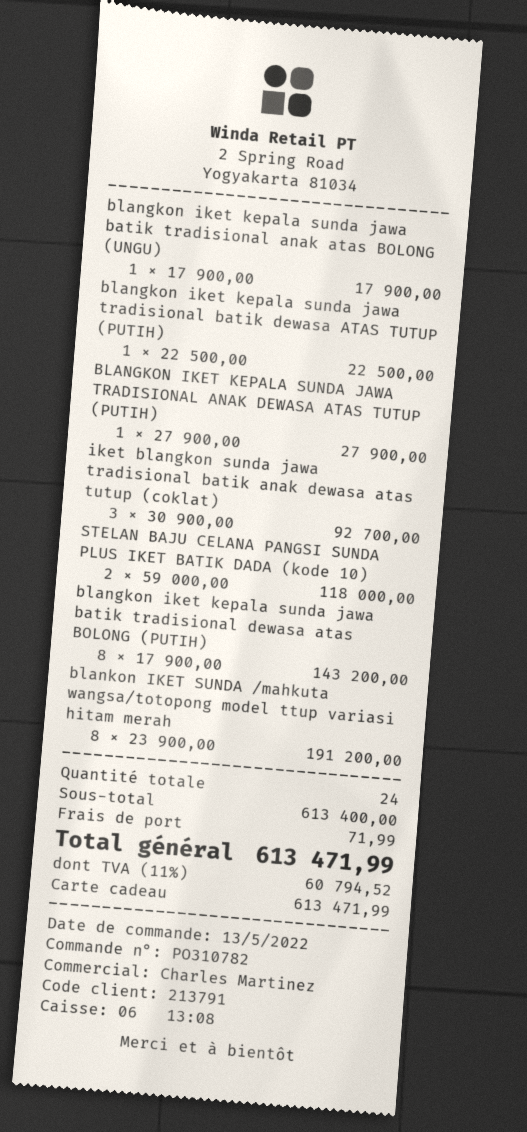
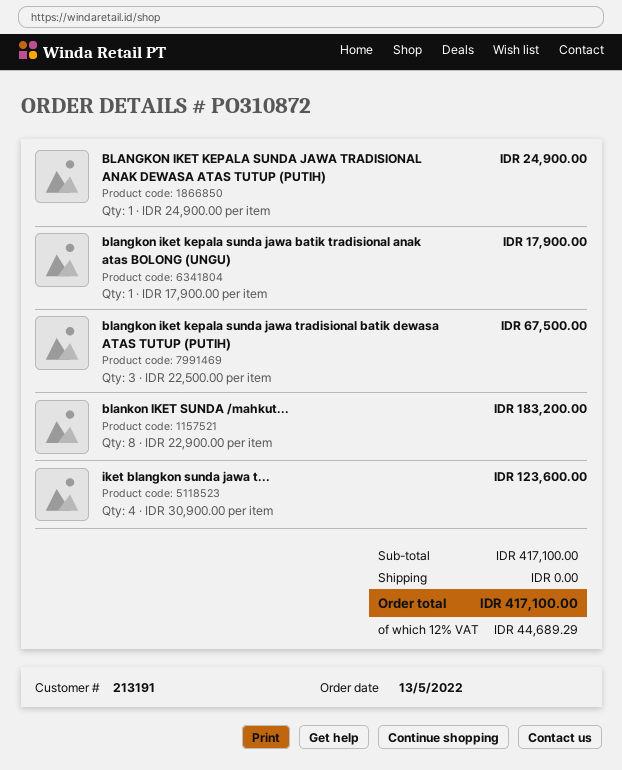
order number: PO310782 -> PO310872
customer number: 213791 -> 213191
blangkon iket kepala sunda jawa tradisional batik dewasa ATAS TUTUP (PUTIH): 1 x 22500.00 = 22500.00 -> 3 x 22500.00 = 67500.00
BLANGKON IKET KEPALA SUNDA JAWA TRADISIONAL ANAK DEWASA ATAS TUTUP (PUTIH): 1 x 27900.00 = 27900.00 -> 1 x 24900.00 = 24900.00
iket blangkon sunda jawa tradisional batik anak dewasa atas tutup (coklat): 3 x 30900.00 = 92700.00 -> 4 x 30900.00 = 123600.00
STELAN BAJU CELANA PANGSI SUNDA PLUS IKET BATIK DADA (kode 10): 2 x 59000.00 = 118000.00 -> none
blangkon iket kepala sunda jawa batik tradisional dewasa atas BOLONG (PUTIH): 8 x 17900.00 = 143200.00 -> none
blankon IKET SUNDA /mahkuta wangsa/totopong model ttup variasi hitam merah: 8 x 23900.00 = 191200.00 -> 8 x 22900.00 = 183200.00
subtotal: 613400.00 -> 417100.00
shipping: 71.99 -> 0.00
tax: 11% = 60794.52 -> 12% = 44689.29
total: 613471.99 -> 417100.00

